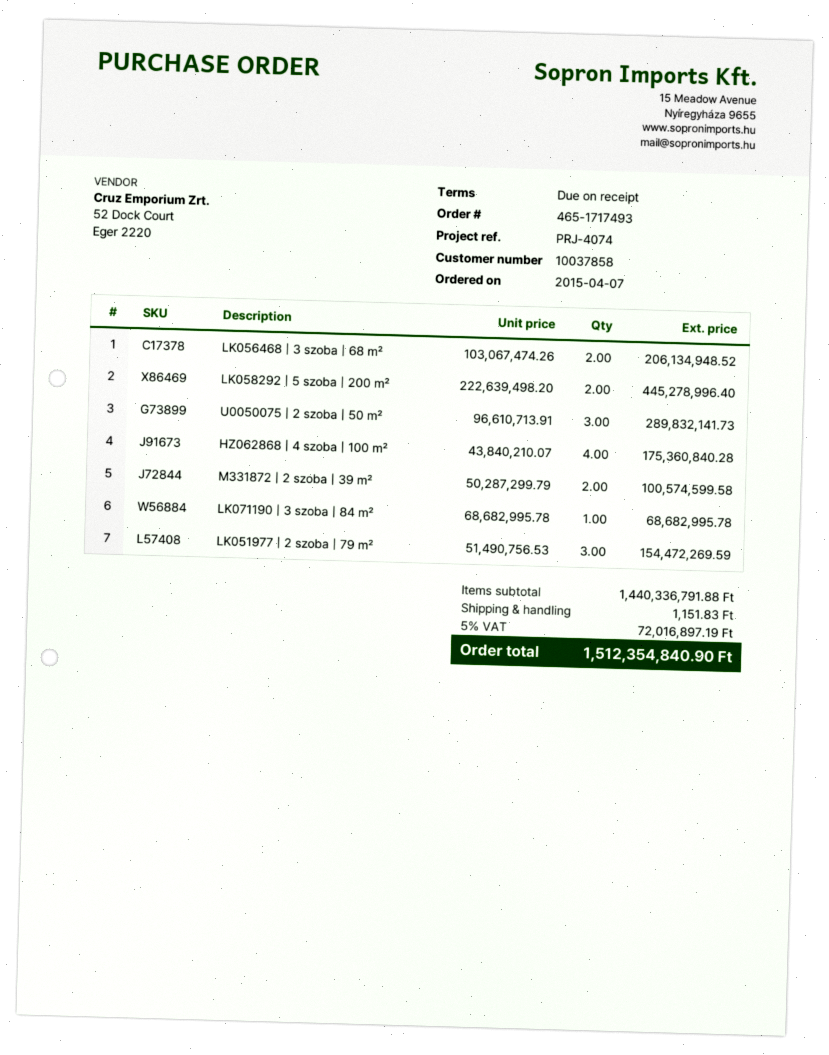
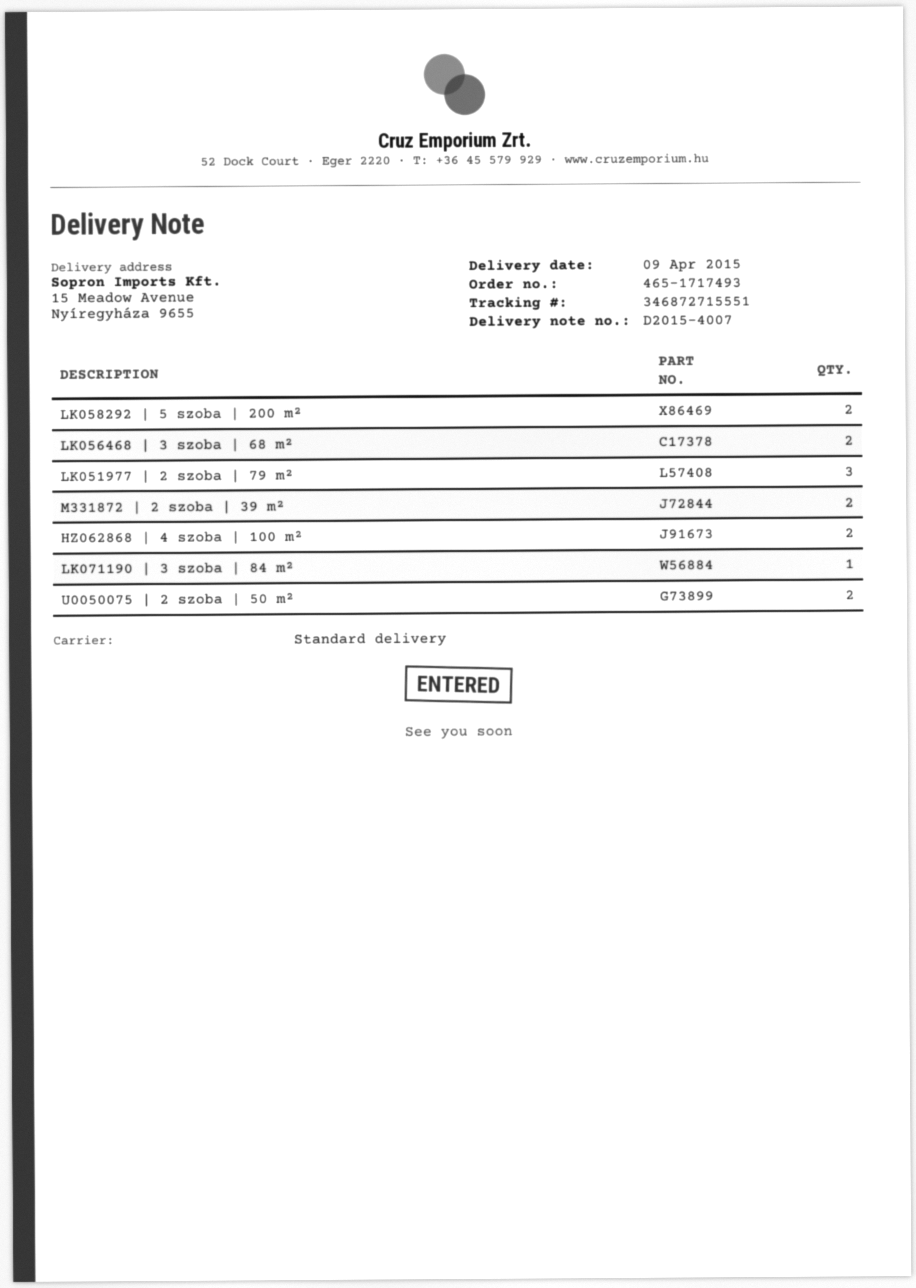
U0050075 | 2 szoba | 50 m²: 3 -> 2
HZ062868 | 4 szoba | 100 m²: 4 -> 2

